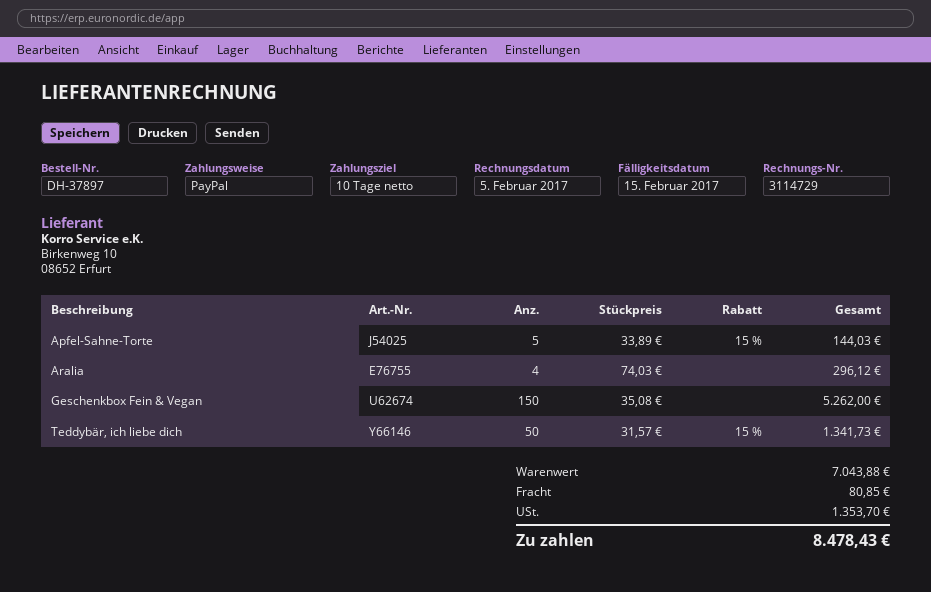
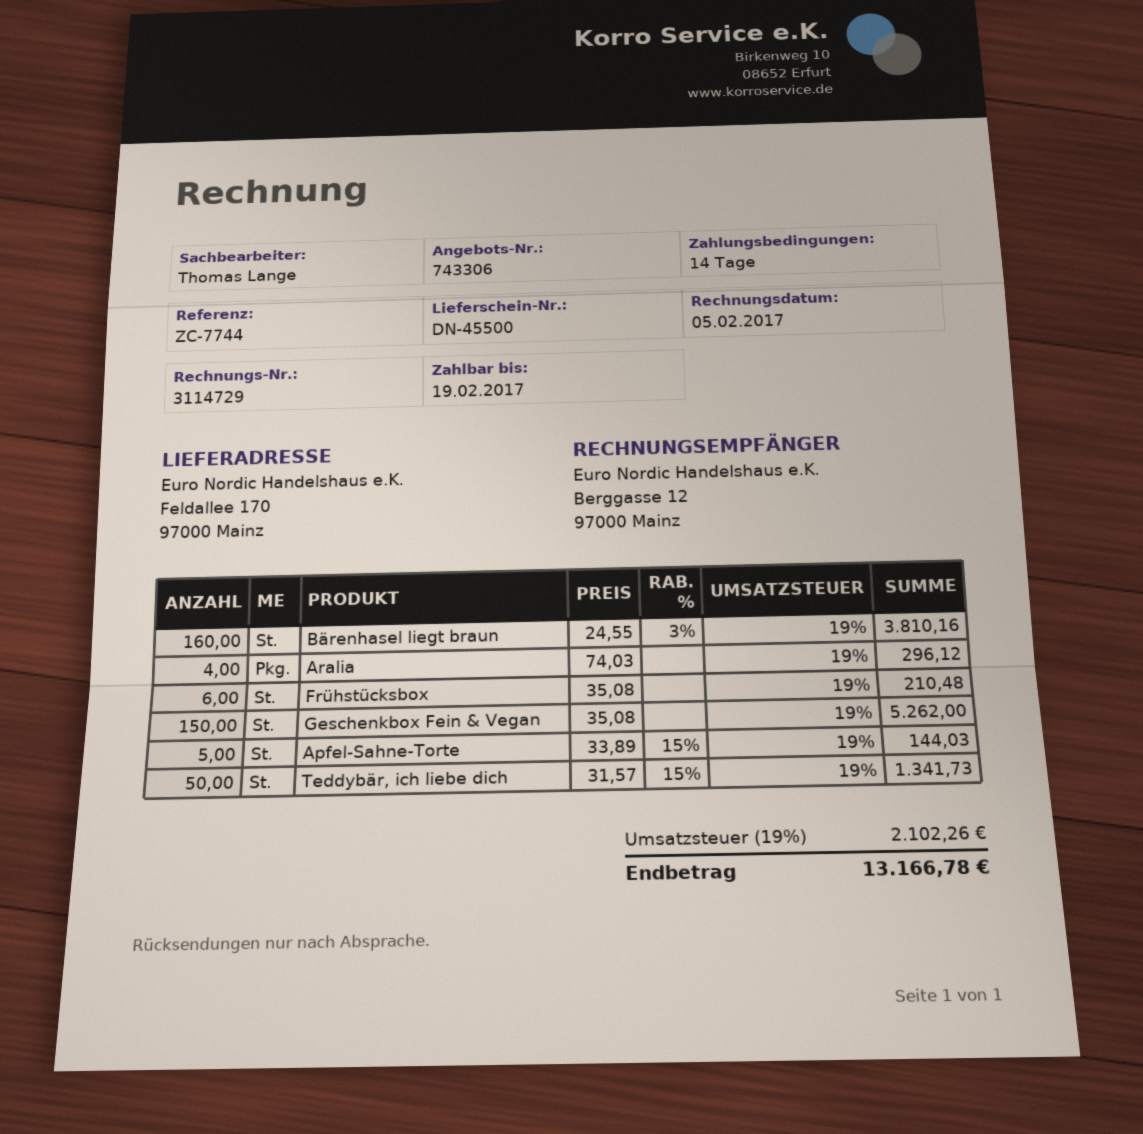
payment terms: 10 days -> 14 days
due date: 2017-02-15 -> 2017-02-19
Bärenhasel liegt braun: none -> 160 x 24.55 - 3% = 3810.16
Frühstücksbox: none -> 6 x 35.08 = 210.48
shipping: 80.85 -> none
tax: 1353.70 -> 2102.26
total: 8478.43 -> 13166.78

